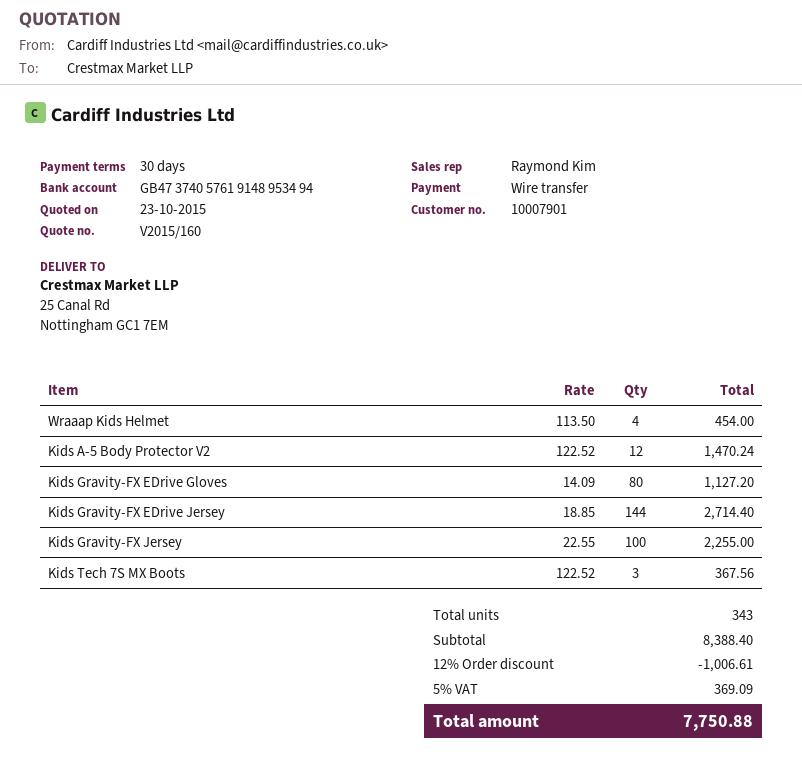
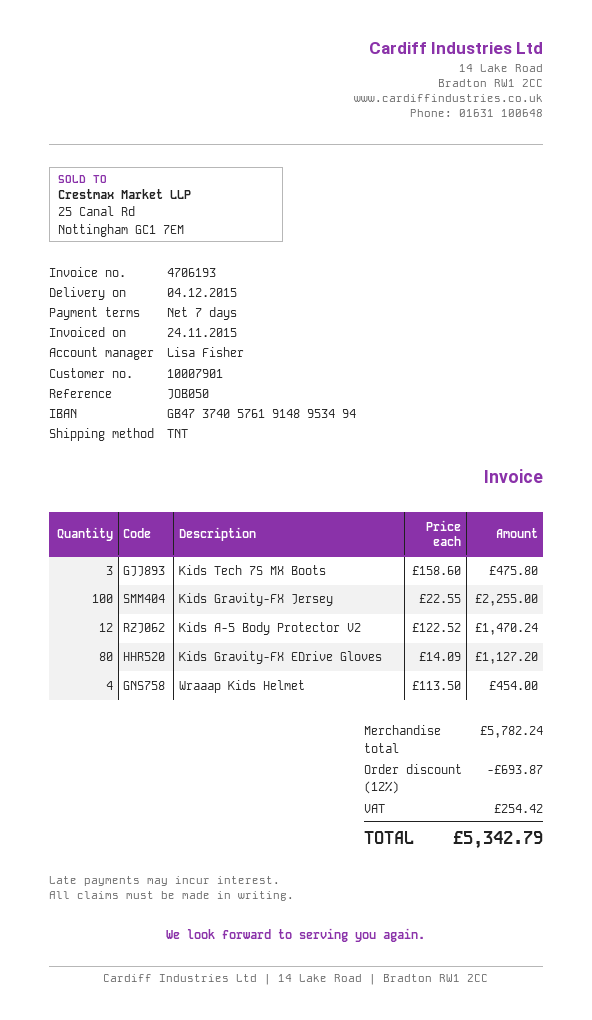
payment terms: 30 days -> 7 days
sales rep: Raymond Kim -> Lisa Fisher
Kids Gravity-FX EDrive Jersey: 144 x 18.85 = 2714.40 -> none
Kids Tech 7S MX Boots: 3 x 122.52 = 367.56 -> 3 x 158.60 = 475.80
subtotal: 8388.40 -> 5782.24
discount: 12% = 1006.61 -> 12% = 693.87
tax: 369.09 -> 254.42
total: 7750.88 -> 5342.79

